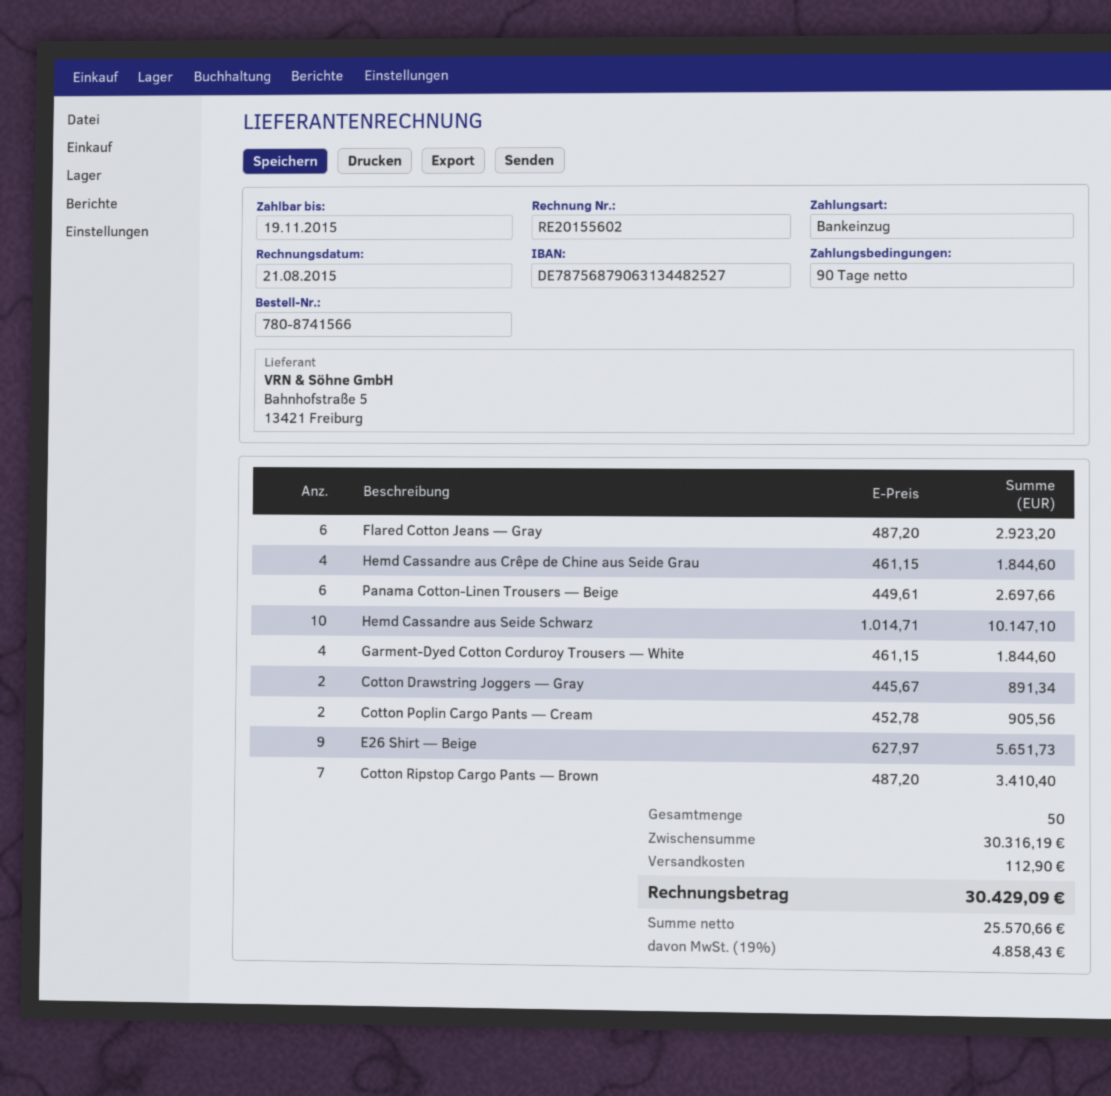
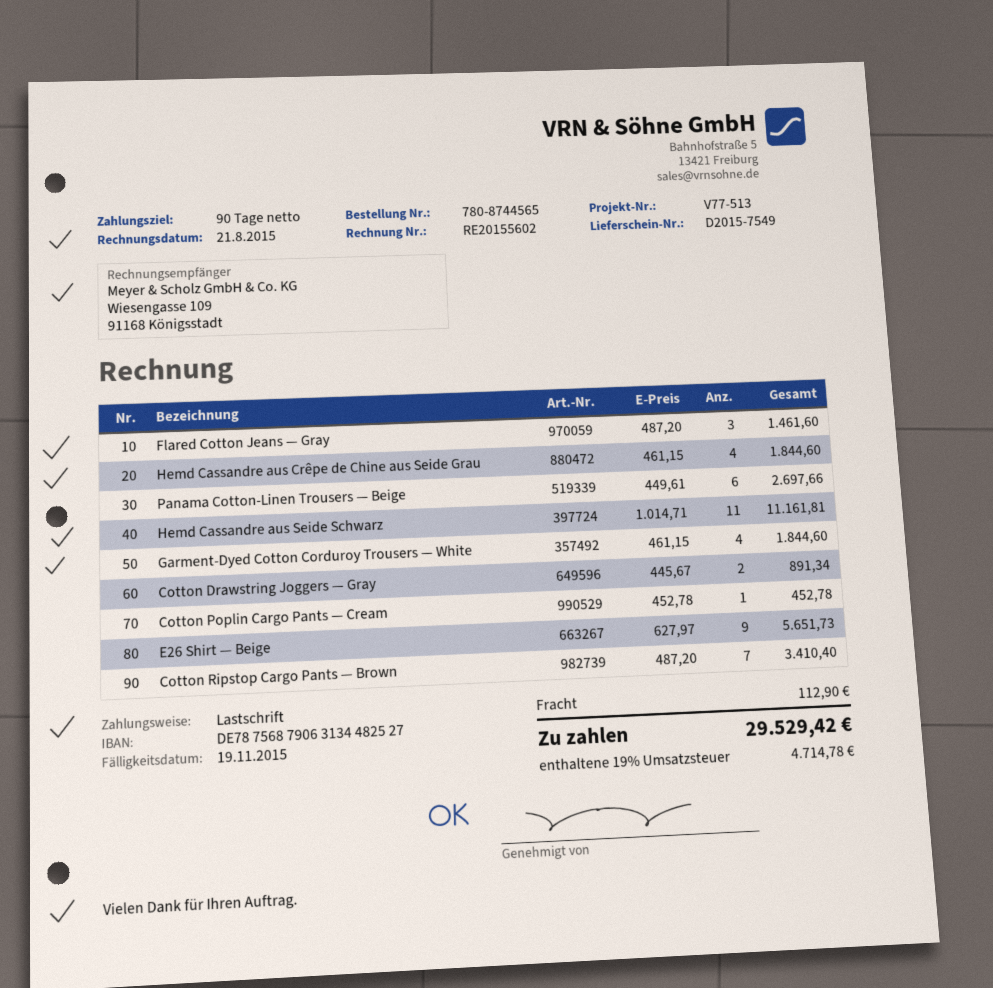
order number: 780-8741566 -> 780-8744565
Flared Cotton Jeans — Gray: 6 x 487.20 = 2923.20 -> 3 x 487.20 = 1461.60
Hemd Cassandre aus Seide Schwarz: 10 x 1014.71 = 10147.10 -> 11 x 1014.71 = 11161.81
Cotton Poplin Cargo Pants — Cream: 2 x 452.78 = 905.56 -> 1 x 452.78 = 452.78
tax: 19% = 4858.43 -> 19% = 4714.78
total: 30429.09 -> 29529.42

